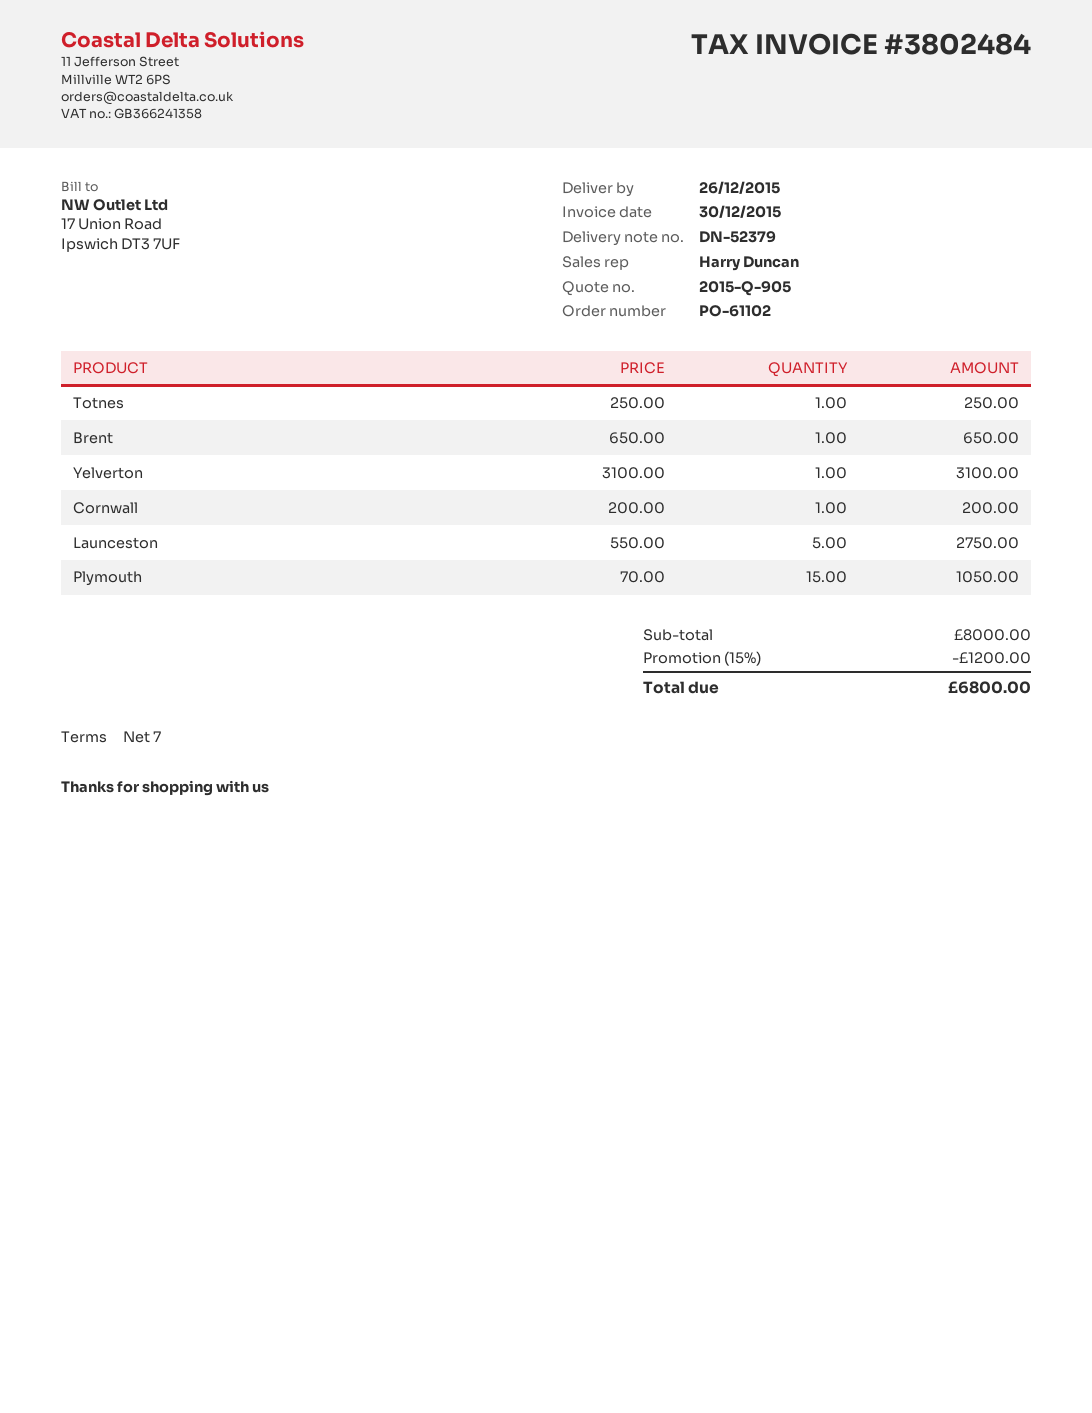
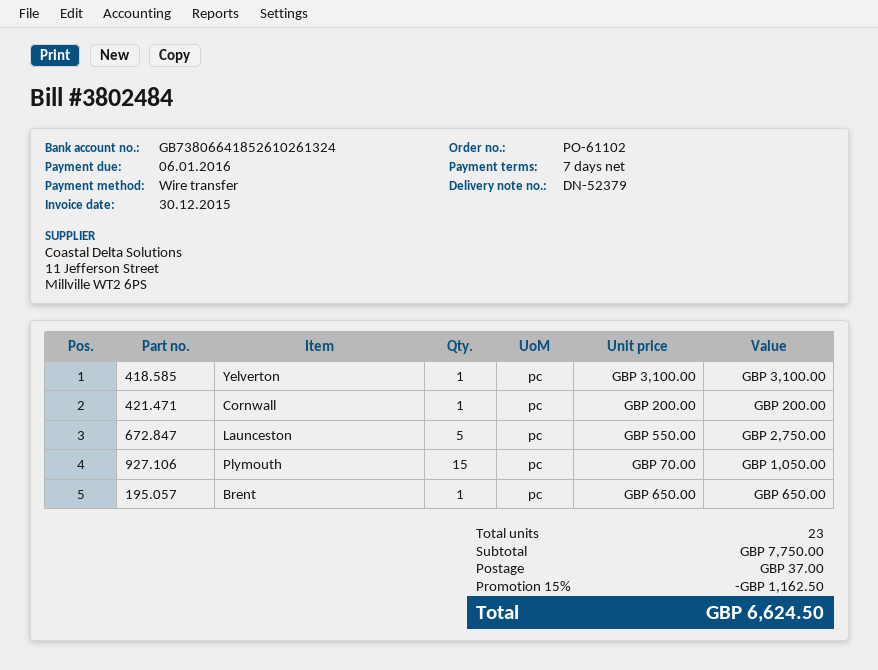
Totnes: 1 x 250.00 = 250.00 -> none
subtotal: 8000.00 -> 7750.00
discount: 15% = 1200.00 -> 15% = 1162.50
shipping: none -> 37.00
total: 6800.00 -> 6624.50

